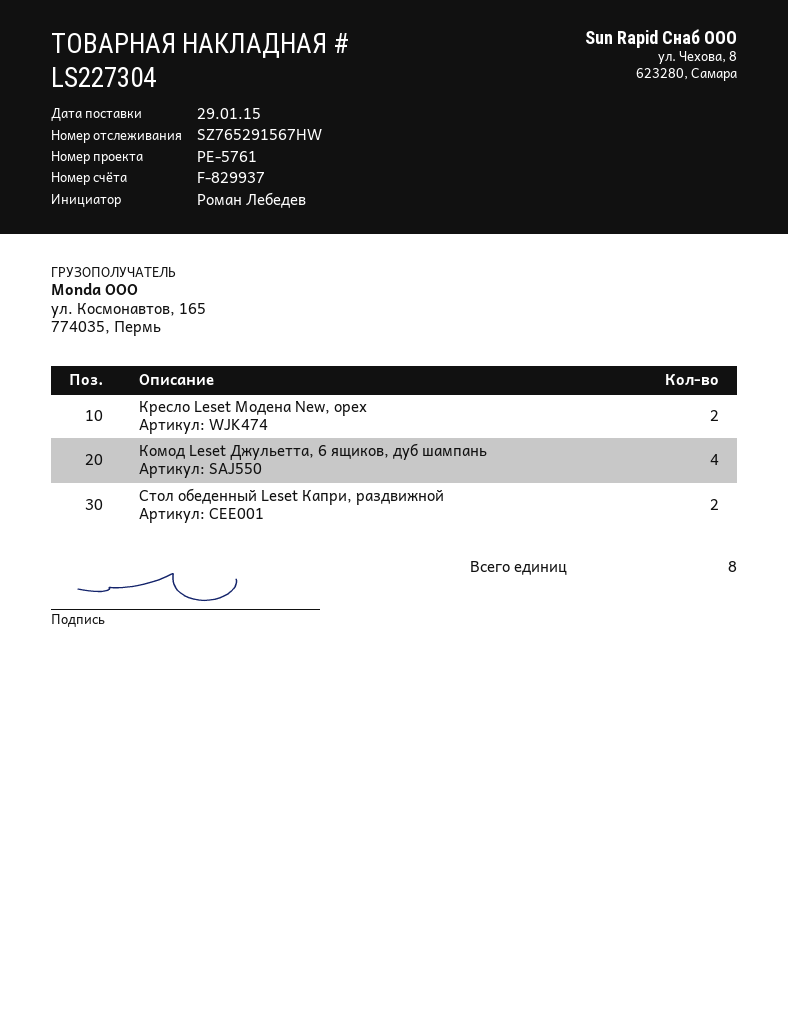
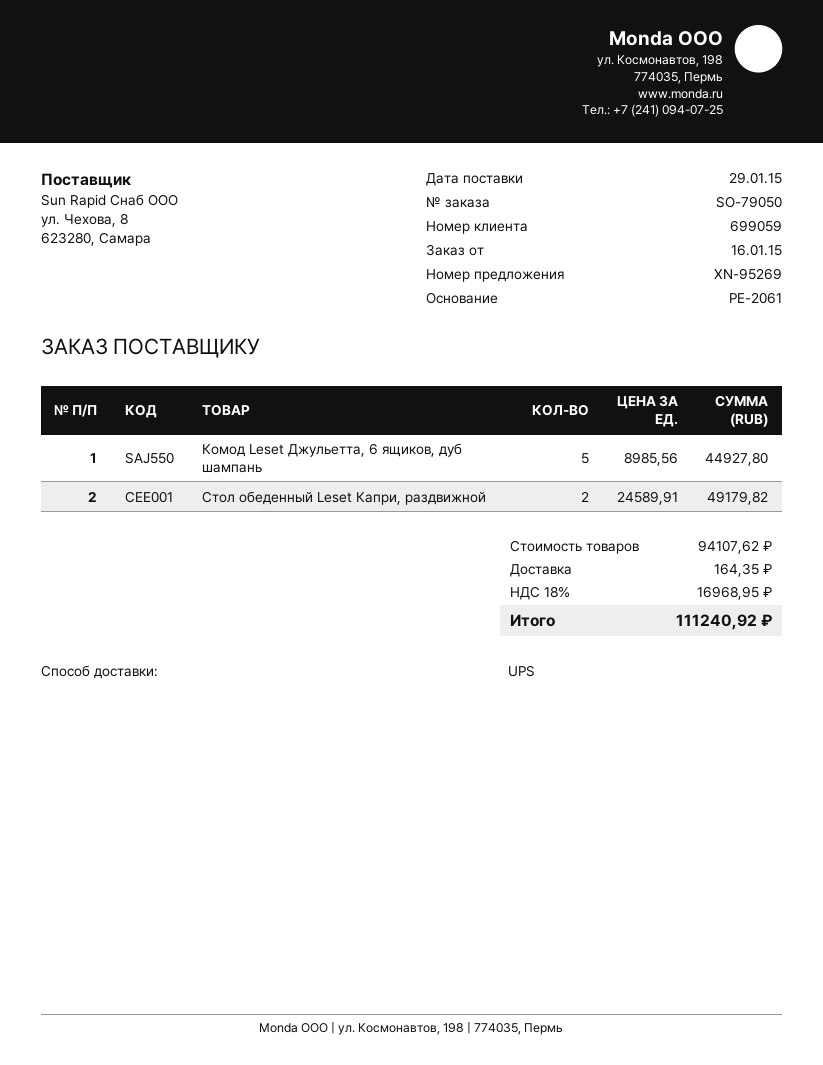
reference: PE-5761 -> PE-2061
Кресло Leset Модена New, орех: 2 -> none
Комод Leset Джульетта, 6 ящиков, дуб шампань: 4 -> 5

